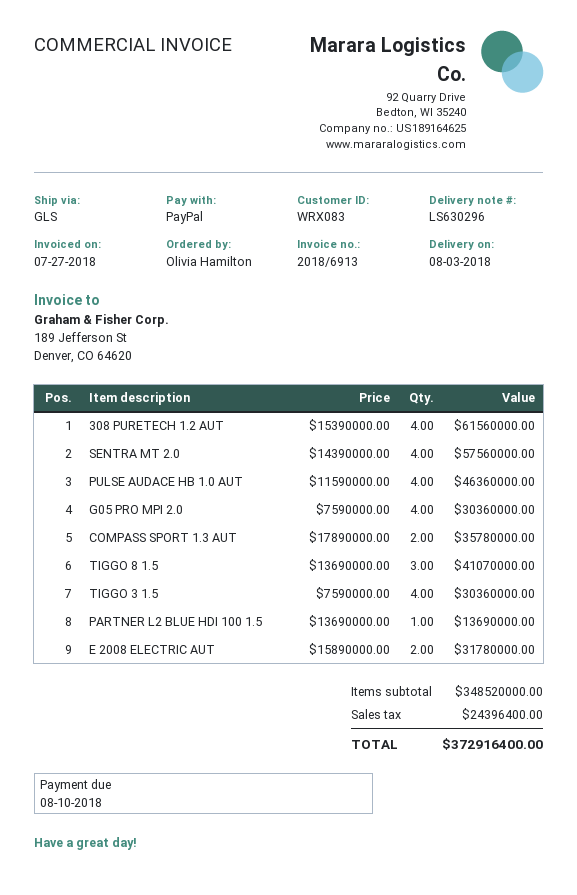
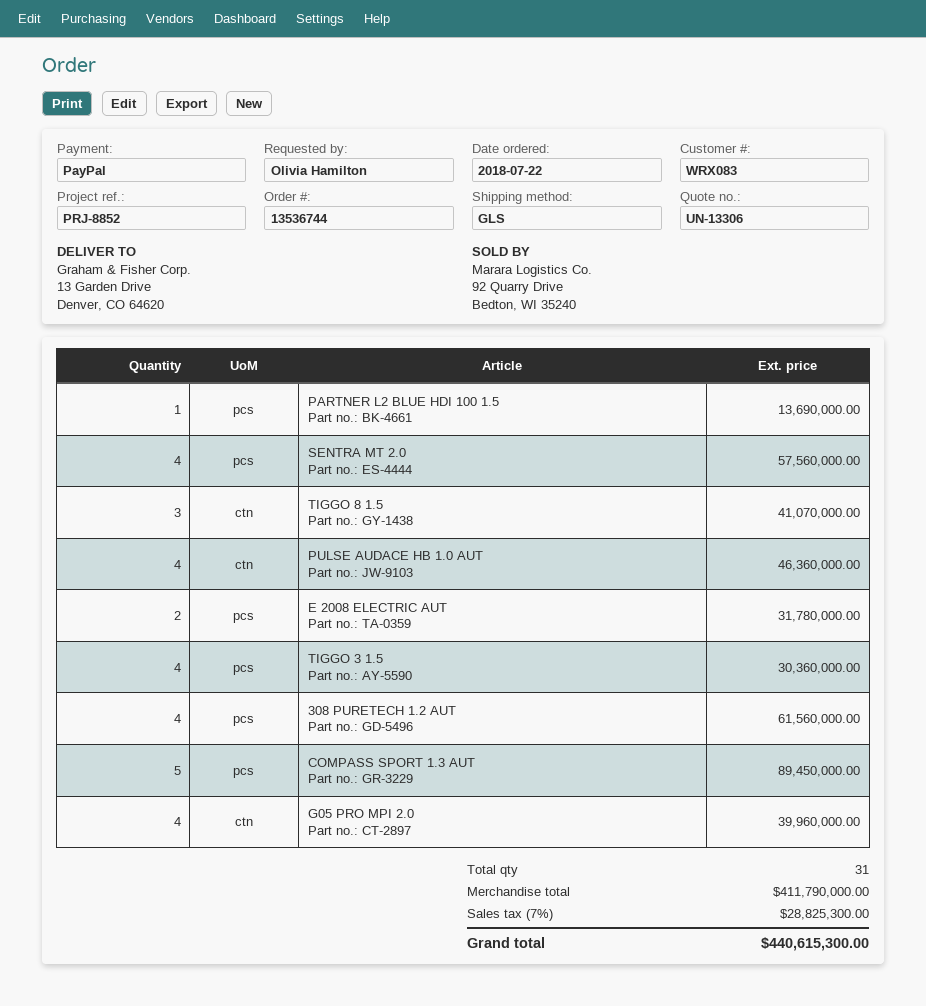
G05 PRO MPI 2.0: 4 for 30360000.00 -> 4 for 39960000.00
COMPASS SPORT 1.3 AUT: 2 for 35780000.00 -> 5 for 89450000.00
subtotal: 348520000.00 -> 411790000.00
tax: 24396400.00 -> 28825300.00
total: 372916400.00 -> 440615300.00

